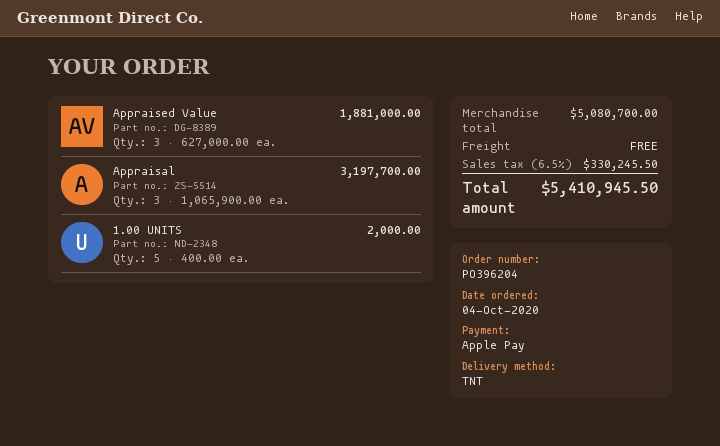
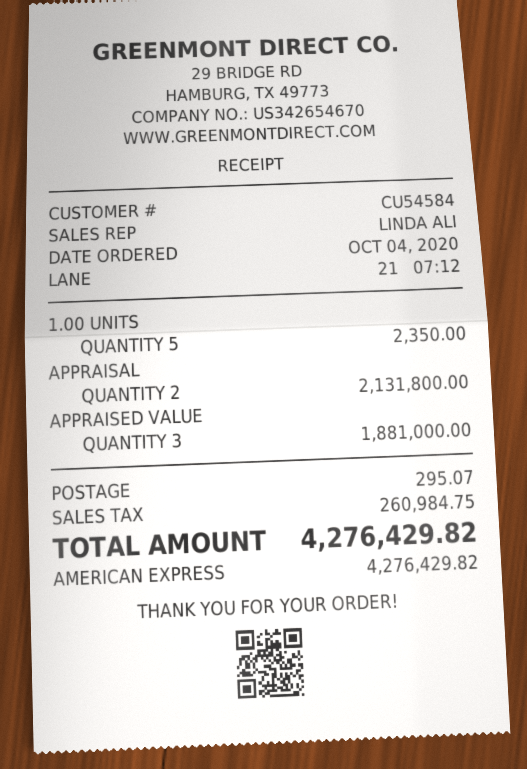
payment method: Apple Pay -> American Express
Appraisal: 3 for 3197700.00 -> 2 for 2131800.00
1.00 UNITS: 5 for 2000.00 -> 5 for 2350.00
shipping: 0.00 -> 295.07
tax: 330245.50 -> 260984.75
total: 5410945.50 -> 4276429.82

